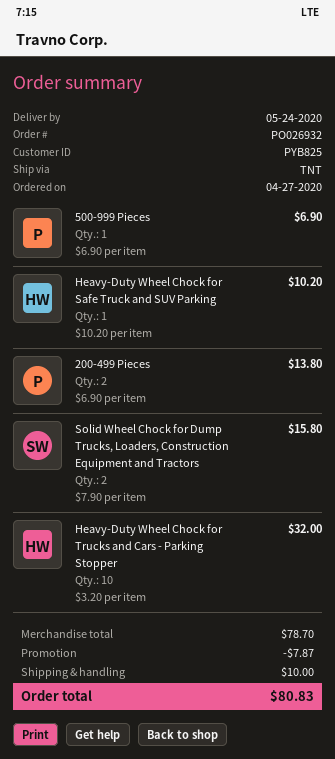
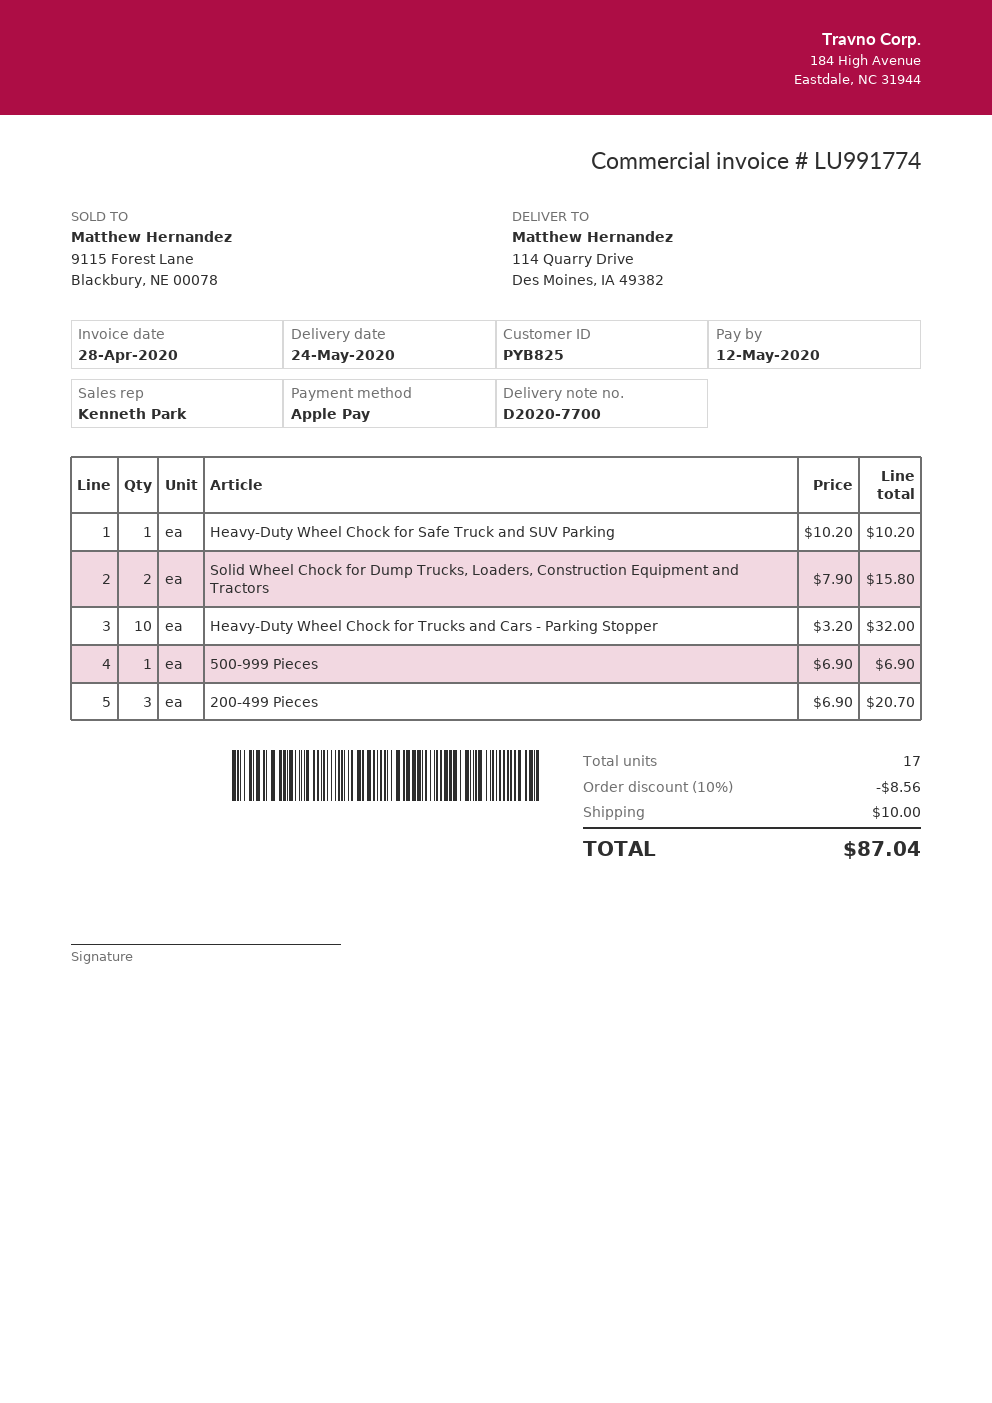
200-499 Pieces: 2 x 6.90 = 13.80 -> 3 x 6.90 = 20.70
discount: 7.87 -> 8.56
total: 80.83 -> 87.04

